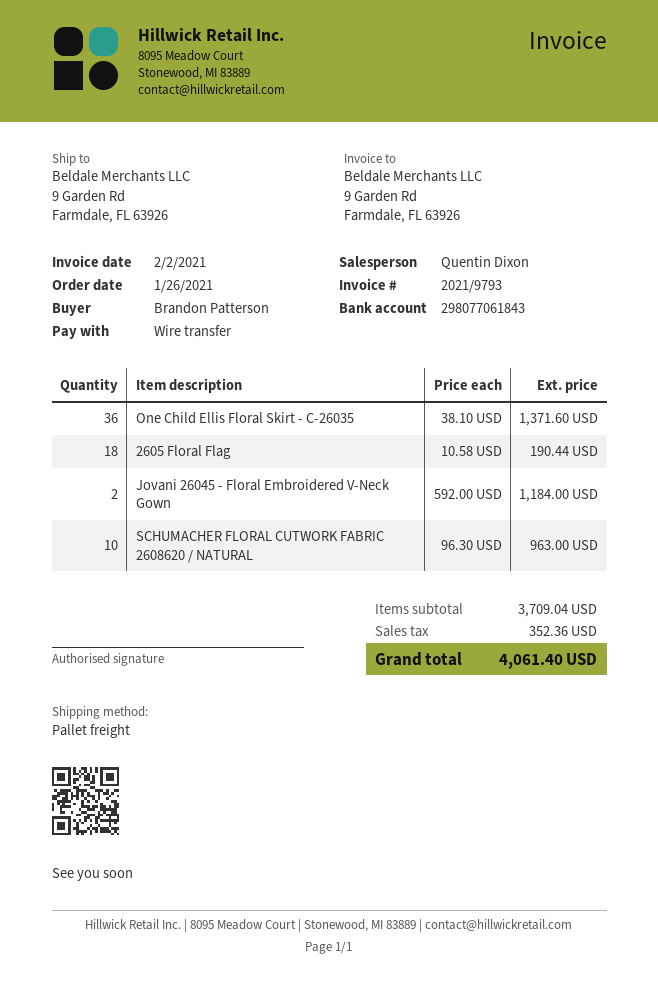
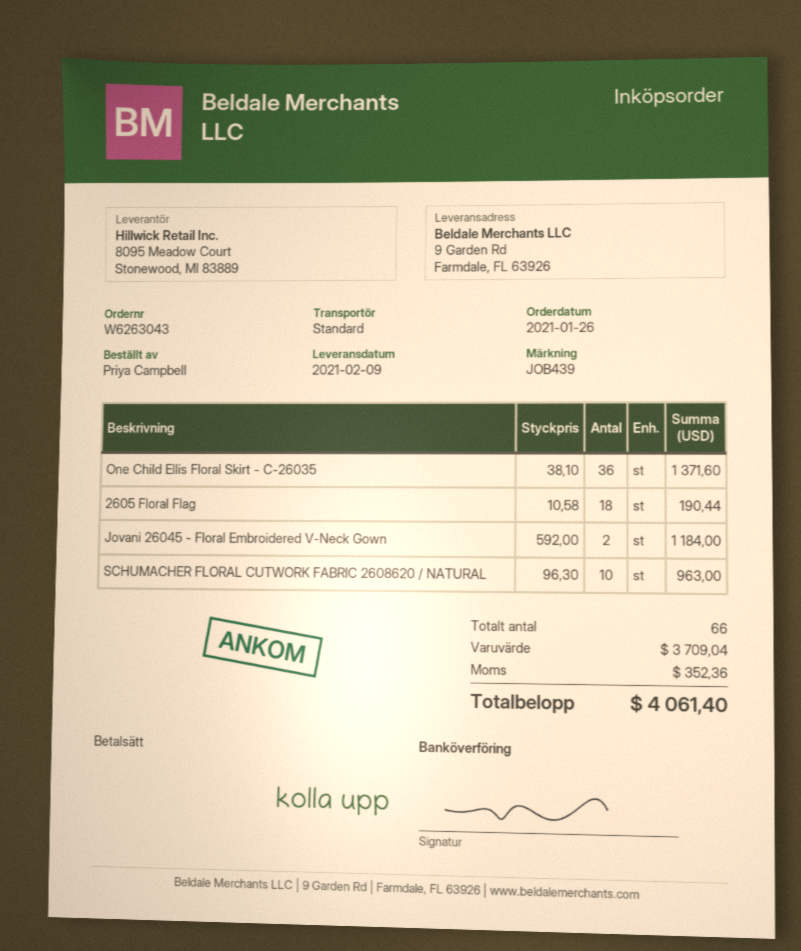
ordered by: Brandon Patterson -> Priya Campbell
shipping method: pallet freight -> standard

